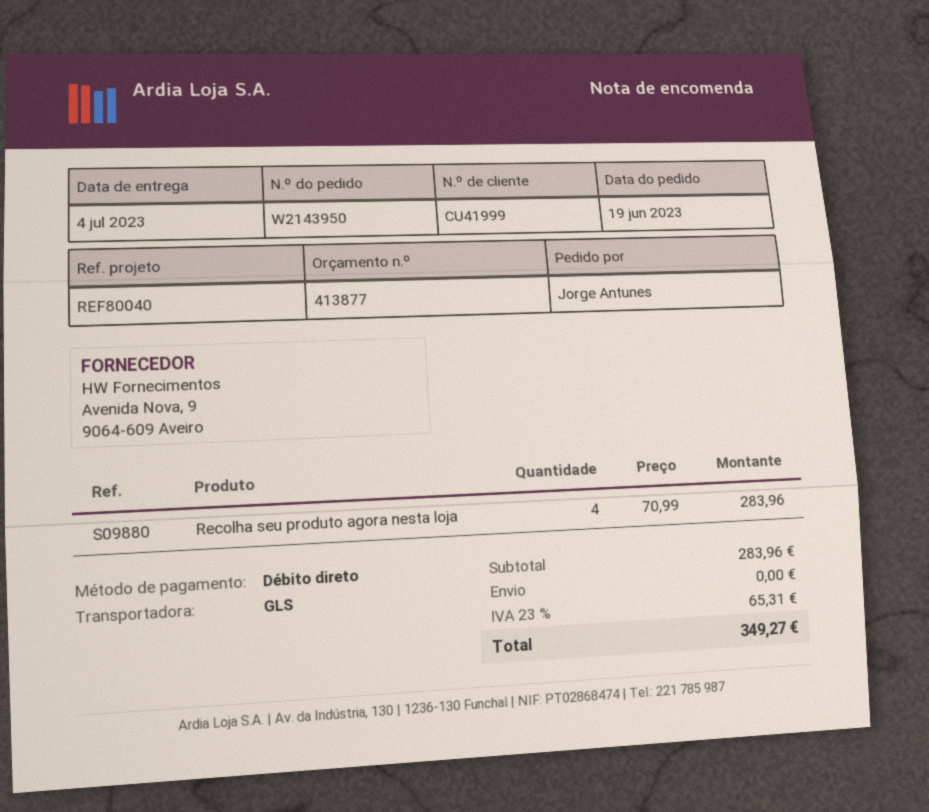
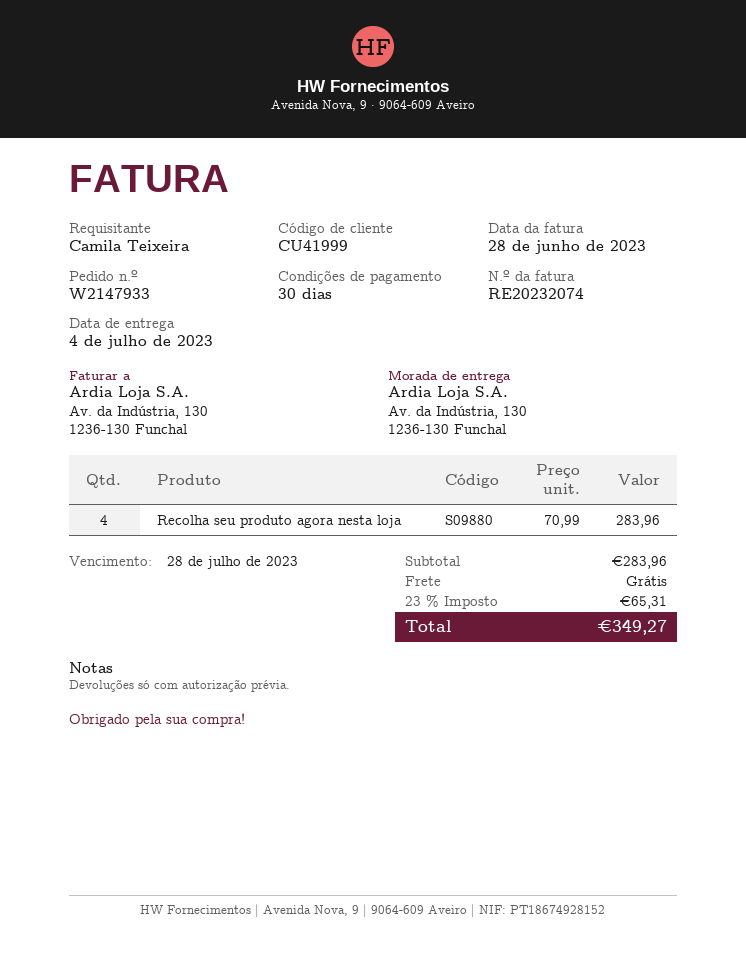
order number: W2143950 -> W2147933
ordered by: Jorge Antunes -> Camila Teixeira

